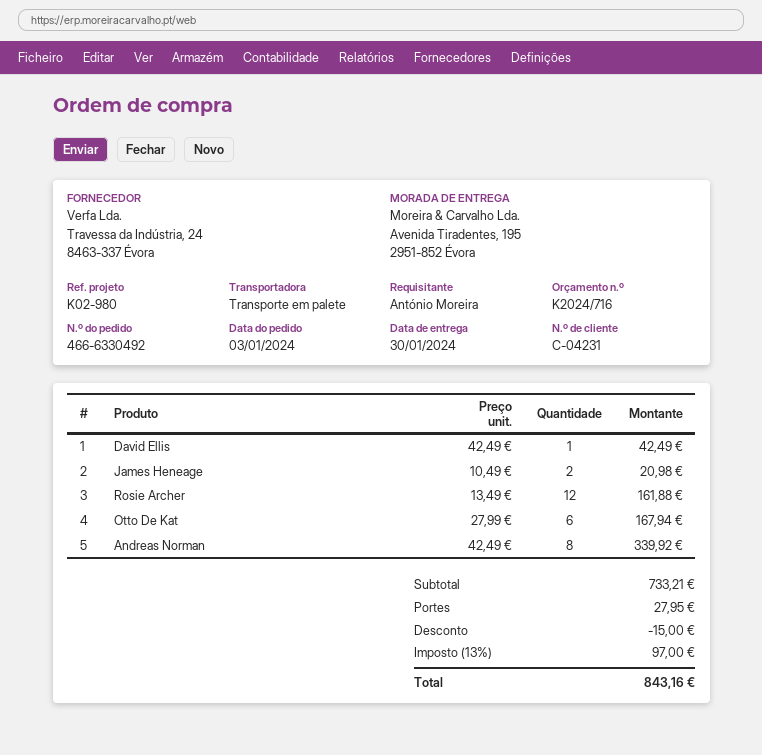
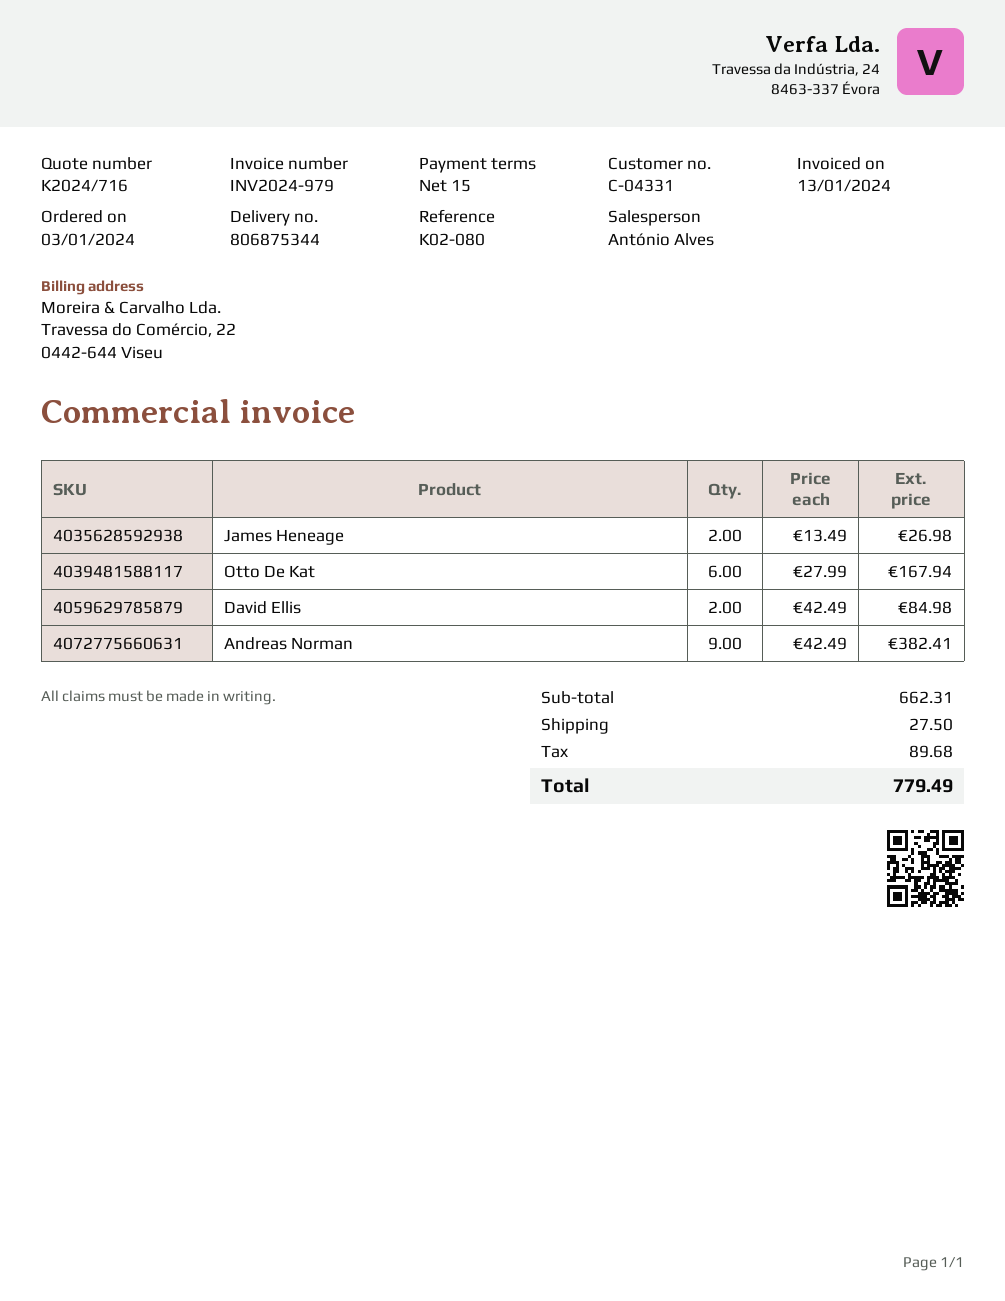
customer number: C-04231 -> C-04331
reference: K02-980 -> K02-080
David Ellis: 1 x 42.49 = 42.49 -> 2 x 42.49 = 84.98
James Heneage: 2 x 10.49 = 20.98 -> 2 x 13.49 = 26.98
Rosie Archer: 12 x 13.49 = 161.88 -> none
Andreas Norman: 8 x 42.49 = 339.92 -> 9 x 42.49 = 382.41
subtotal: 733.21 -> 662.31
discount: 15.00 -> none
shipping: 27.95 -> 27.50
tax: 97.00 -> 89.68
total: 843.16 -> 779.49

